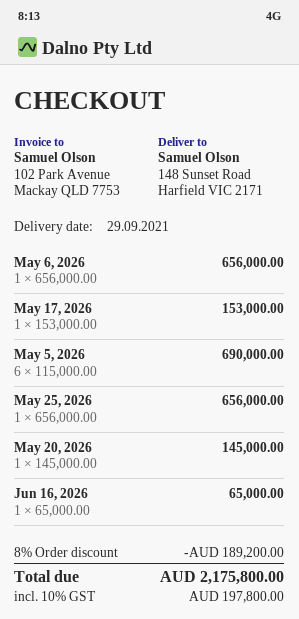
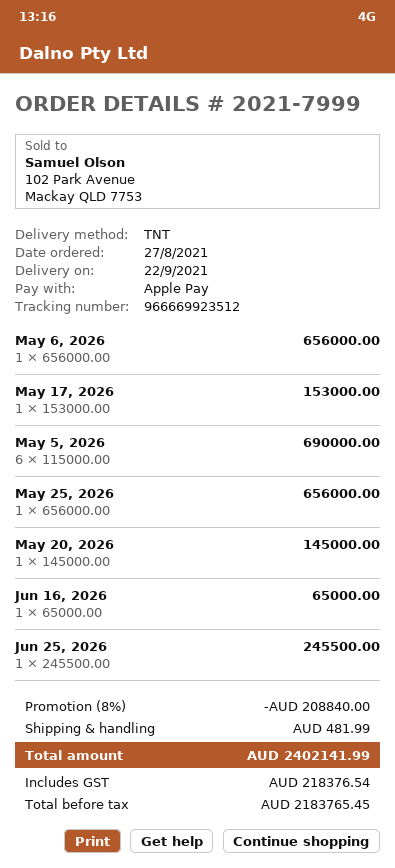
delivery date: 2021-09-29 -> 2021-09-22
Jun 25, 2026: none -> 1 x 245500.00 = 245500.00
discount: 8% = 189200.00 -> 8% = 208840.00
shipping: none -> 481.99
tax: 197800.00 -> 218376.54
total: 2175800.00 -> 2402141.99

